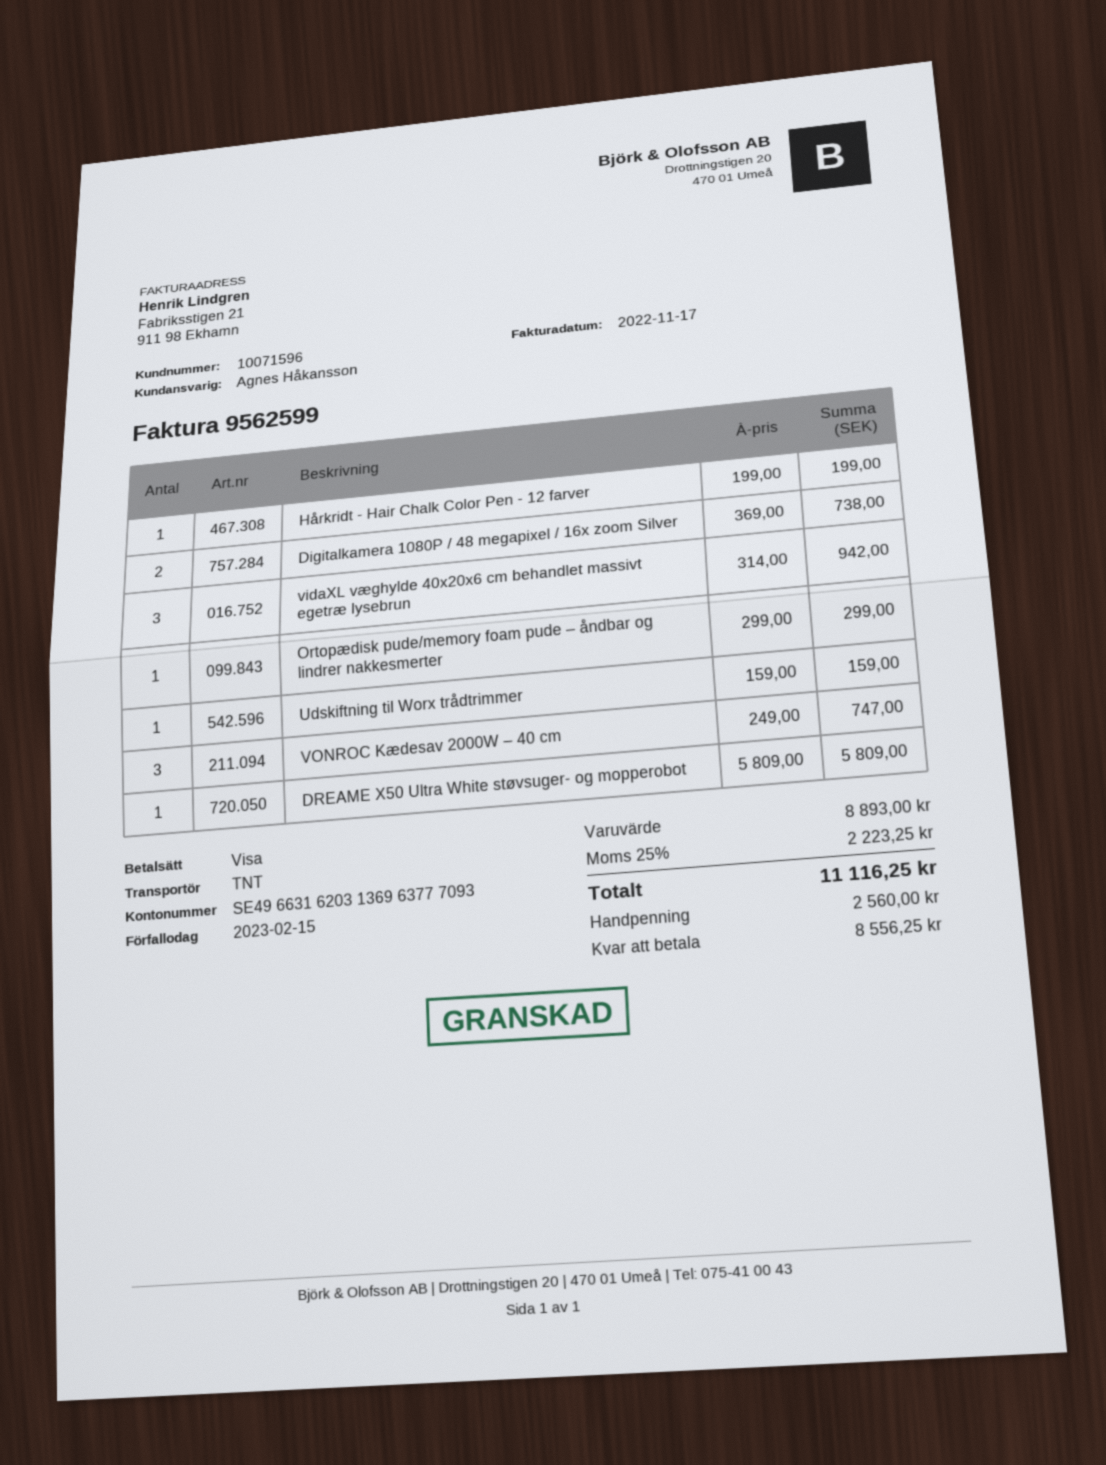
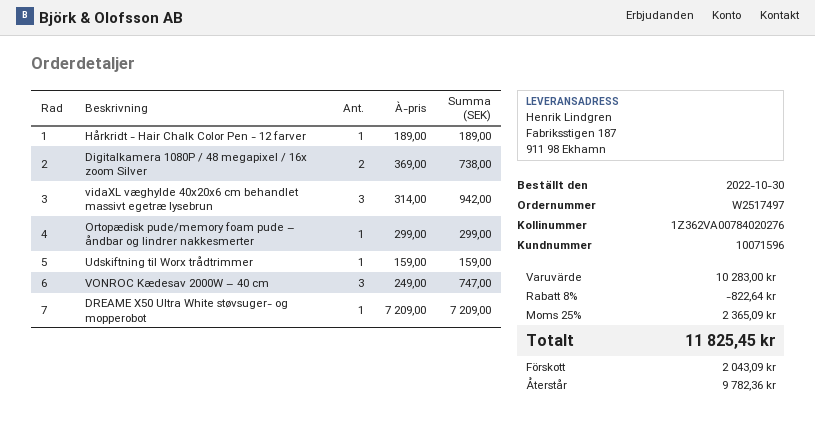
Hårkridt - Hair Chalk Color Pen - 12 farver: 1 x 199.00 = 199.00 -> 1 x 189.00 = 189.00
DREAME X50 Ultra White støvsuger- og mopperobot: 1 x 5809.00 = 5809.00 -> 1 x 7209.00 = 7209.00
subtotal: 8893.00 -> 10283.00
discount: none -> 8% = 822.64
tax: 25% = 2223.25 -> 25% = 2365.09
total: 11116.25 -> 11825.45
deposit: 2560.00 -> 2043.09
balance: 8556.25 -> 9782.36

